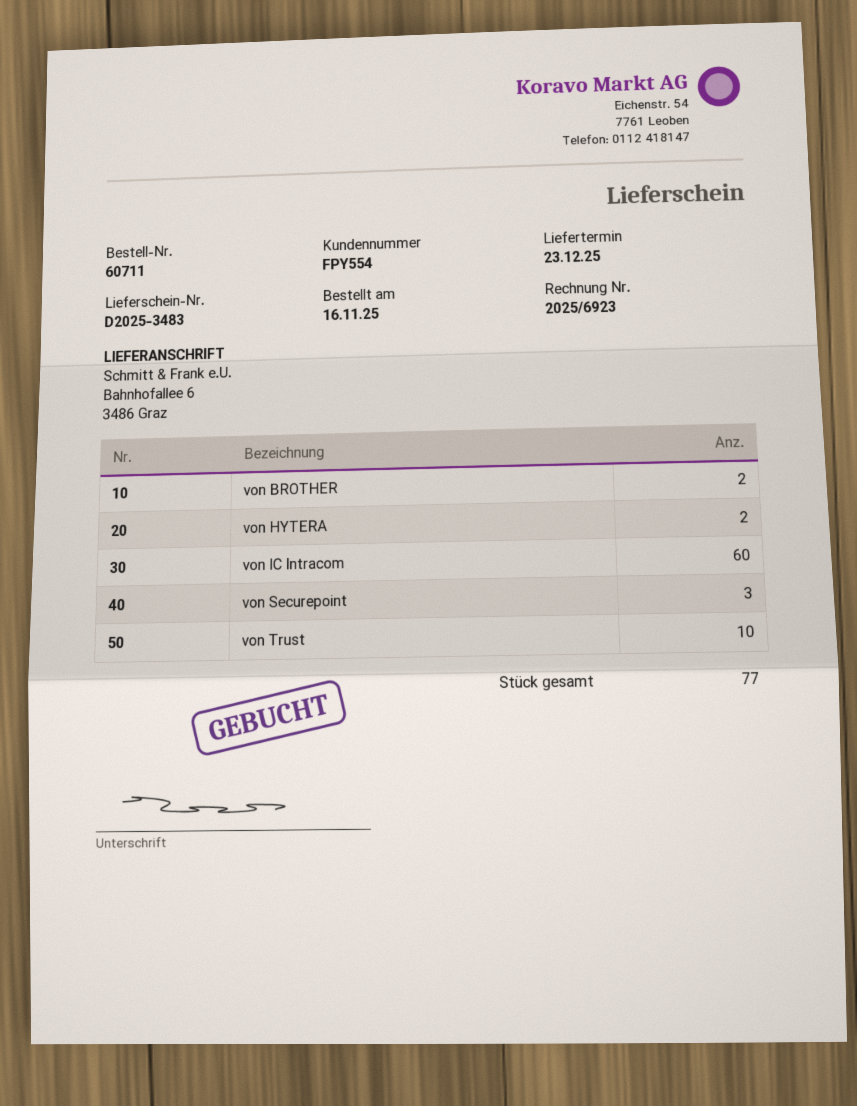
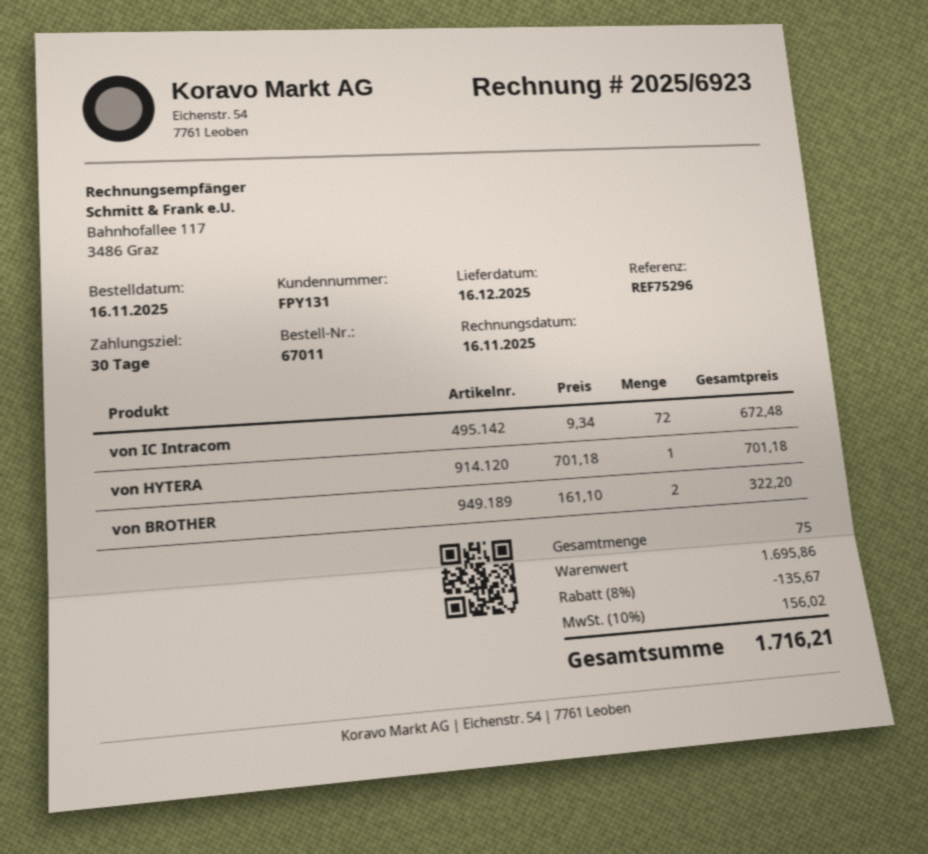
order number: 60711 -> 67011
delivery date: 2025-12-23 -> 2025-12-16
customer number: FPY554 -> FPY131
von HYTERA: 2 -> 1
von IC Intracom: 60 -> 72
von Securepoint: 3 -> none
von Trust: 10 -> none
total quantity: 77 -> 75

